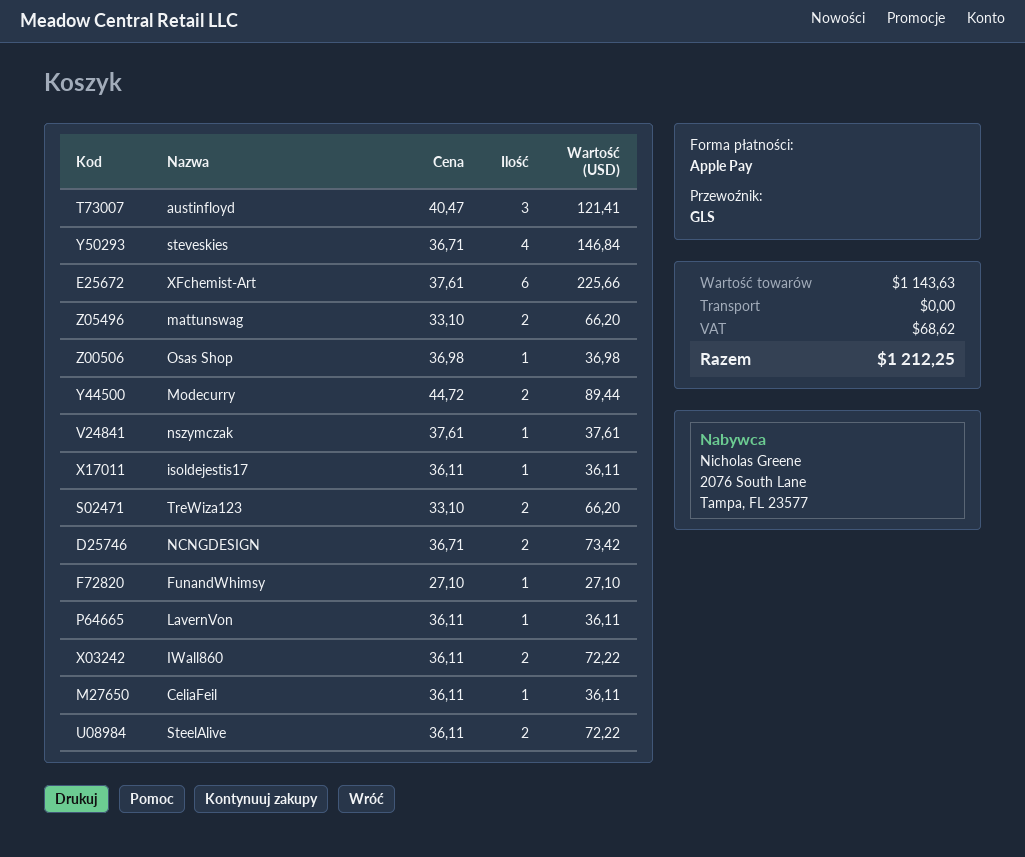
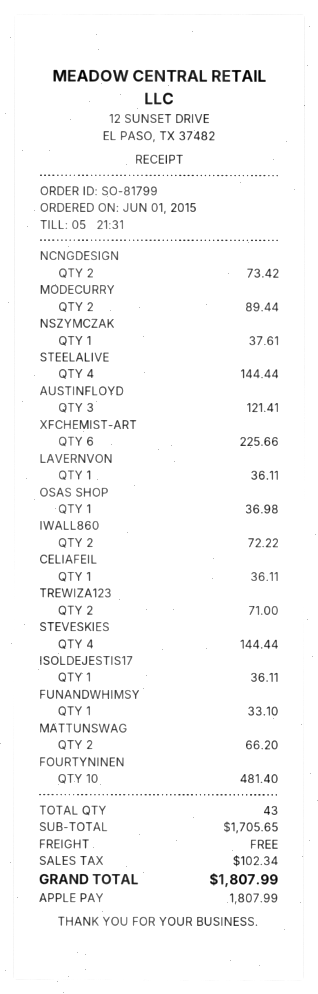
steveskies: 4 for 146.84 -> 4 for 144.44
TreWiza123: 2 for 66.20 -> 2 for 71.00
FunandWhimsy: 1 for 27.10 -> 1 for 33.10
SteelAlive: 2 for 72.22 -> 4 for 144.44
FOURTYNINEN: none -> 10 for 481.40
subtotal: 1143.63 -> 1705.65
tax: 68.62 -> 102.34
total: 1212.25 -> 1807.99

